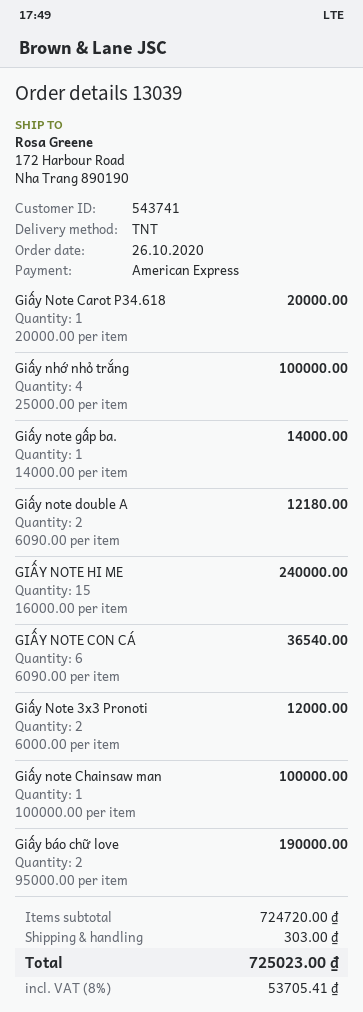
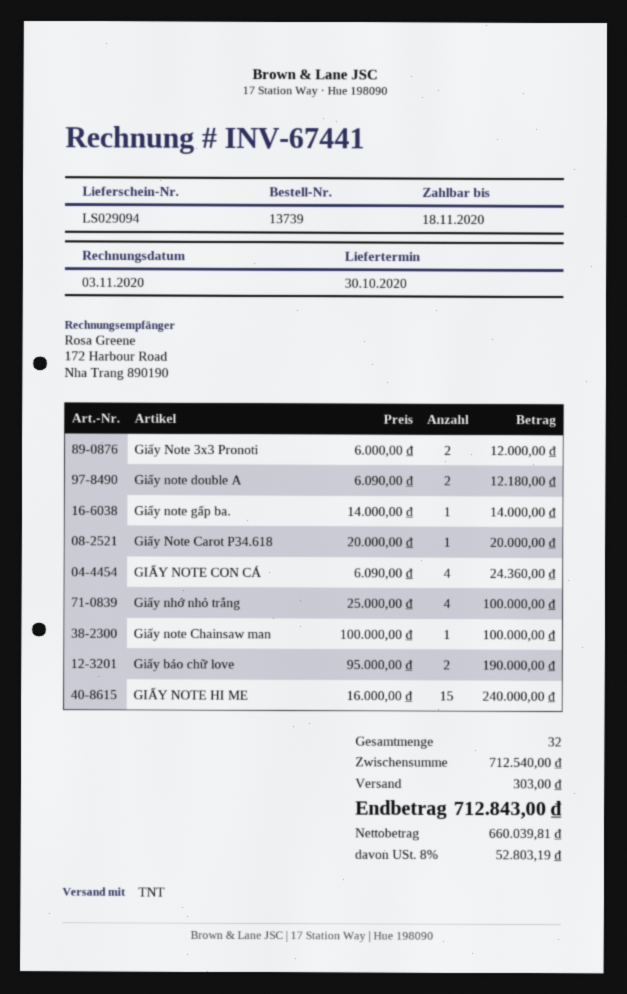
order number: 13039 -> 13739
GIẤY NOTE CON CÁ: 6 x 6090.00 = 36540.00 -> 4 x 6090.00 = 24360.00
subtotal: 724720.00 -> 712540.00
tax: 8% = 53705.41 -> 8% = 52803.19
total: 725023.00 -> 712843.00

